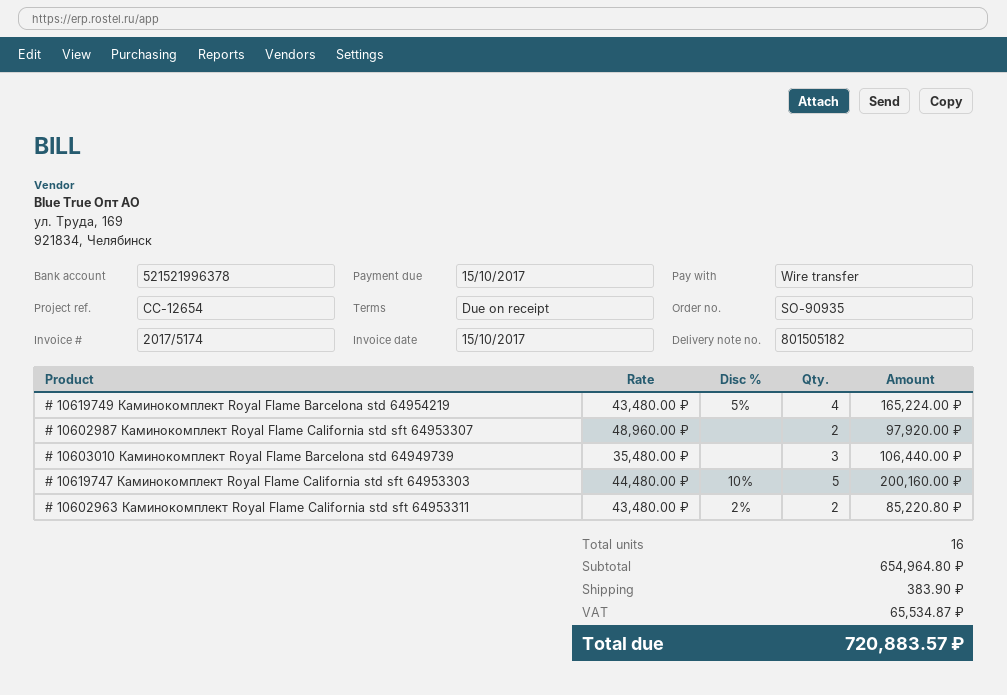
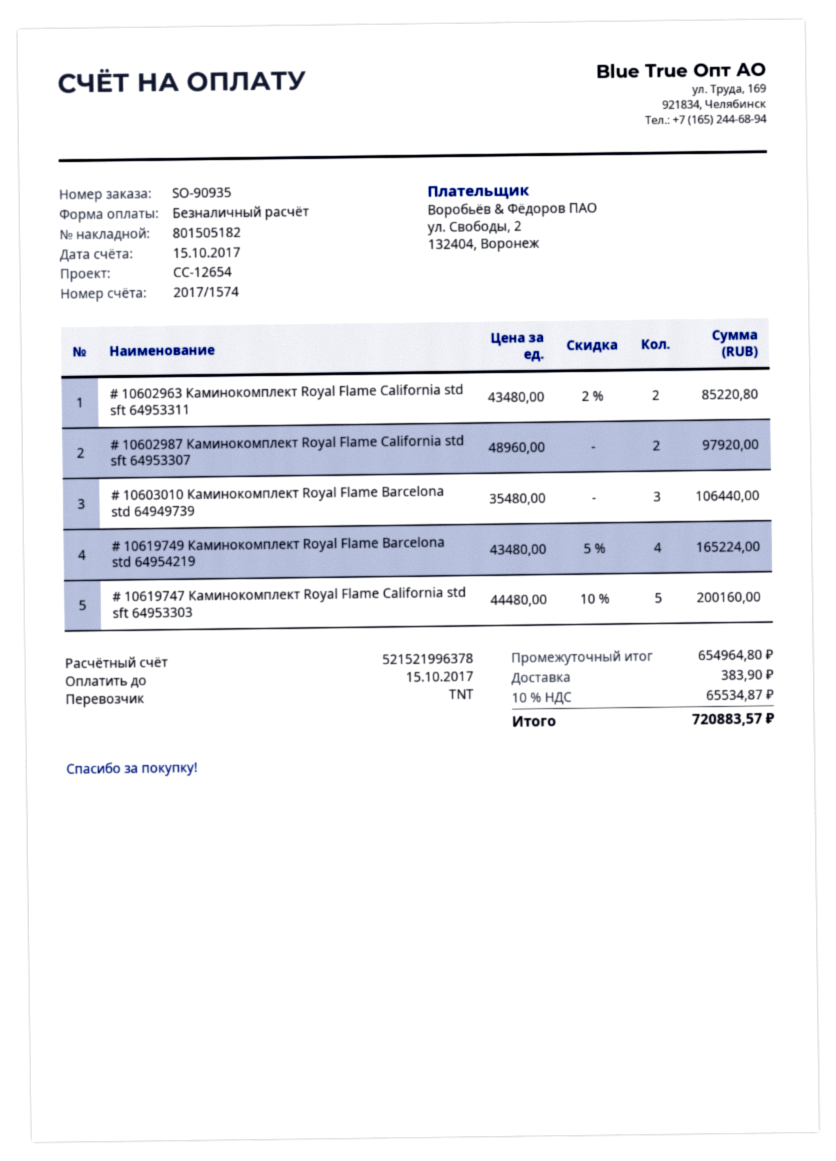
invoice number: 2017/5174 -> 2017/1574

